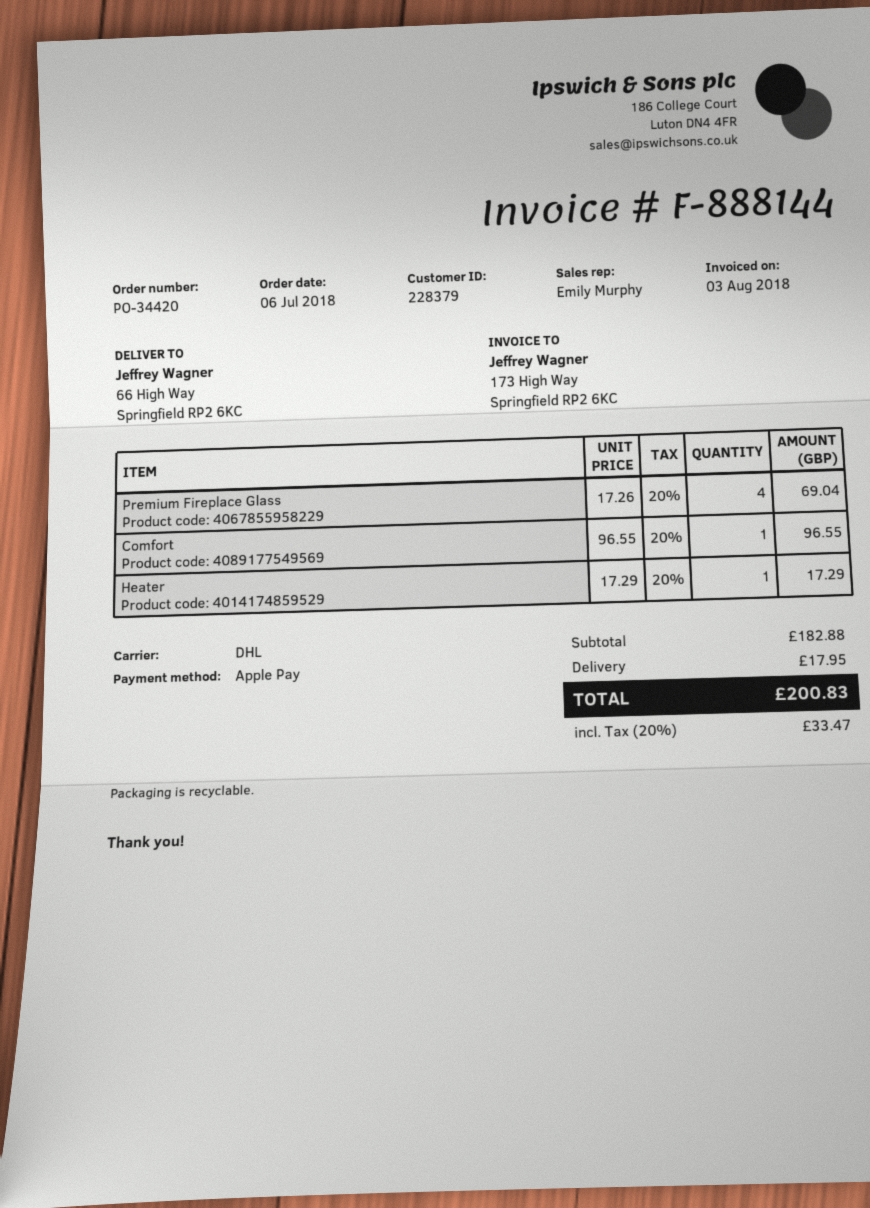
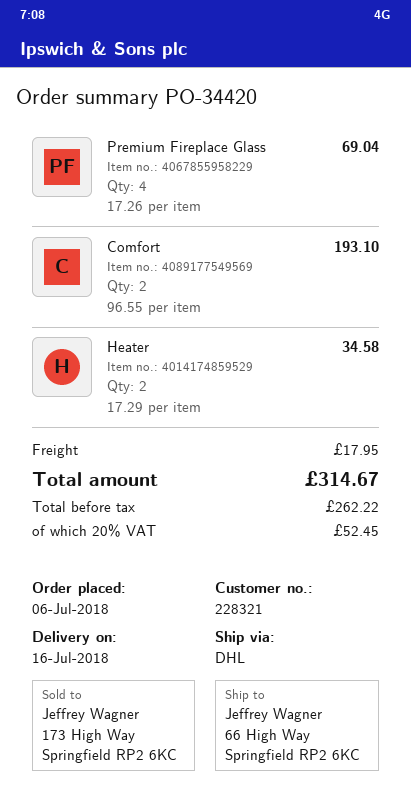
customer number: 228379 -> 228321
Comfort: 1 x 96.55 = 96.55 -> 2 x 96.55 = 193.10
Heater: 1 x 17.29 = 17.29 -> 2 x 17.29 = 34.58
tax: 20% = 33.47 -> 20% = 52.45
total: 200.83 -> 314.67

